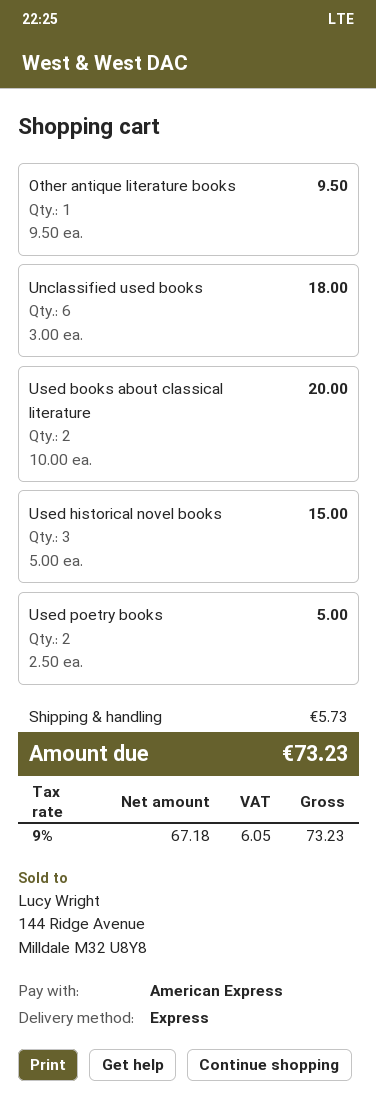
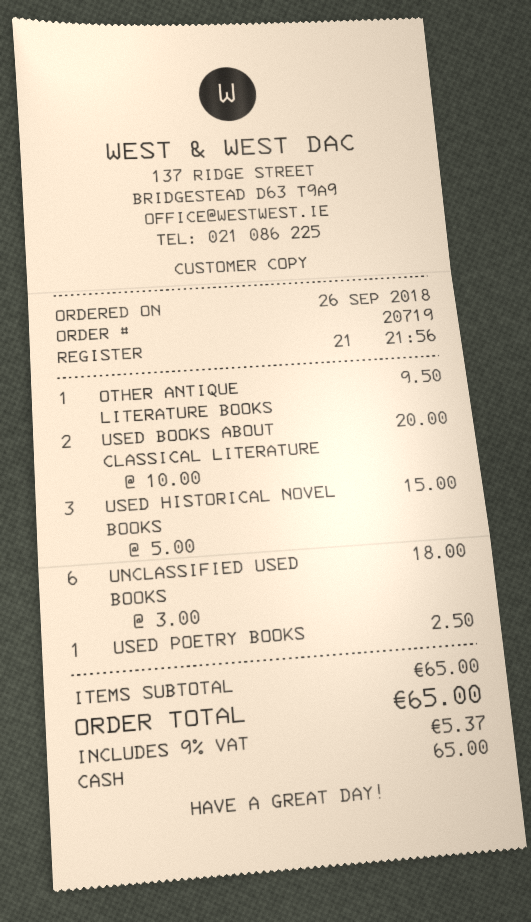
payment method: American Express -> cash
Used poetry books: 2 x 2.50 = 5.00 -> 1 x 2.50 = 2.50
shipping: 5.73 -> none
tax: 9% = 6.05 -> 9% = 5.37
total: 73.23 -> 65.00

